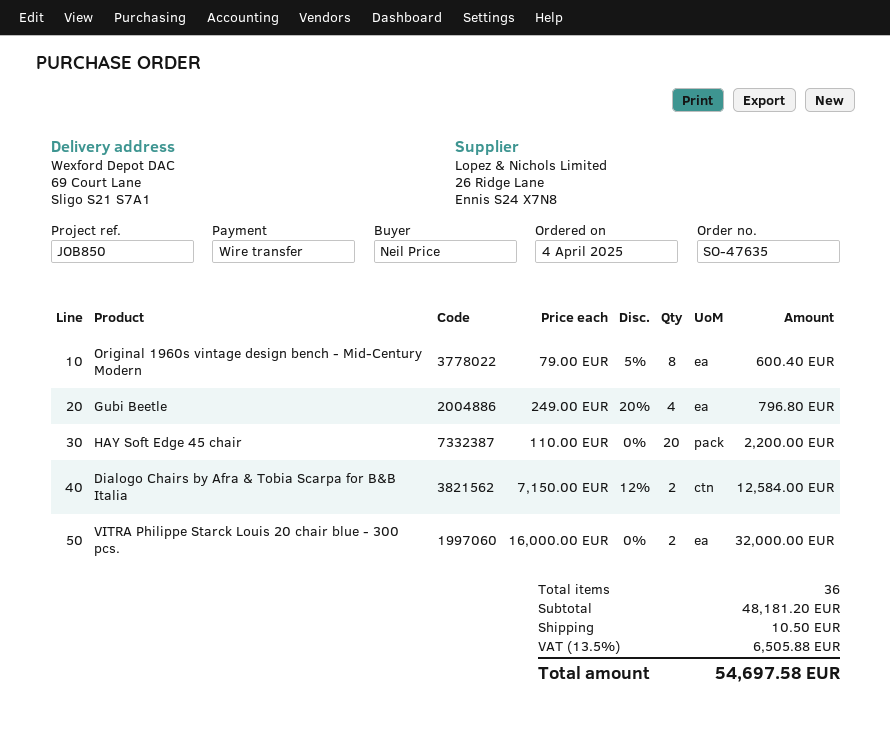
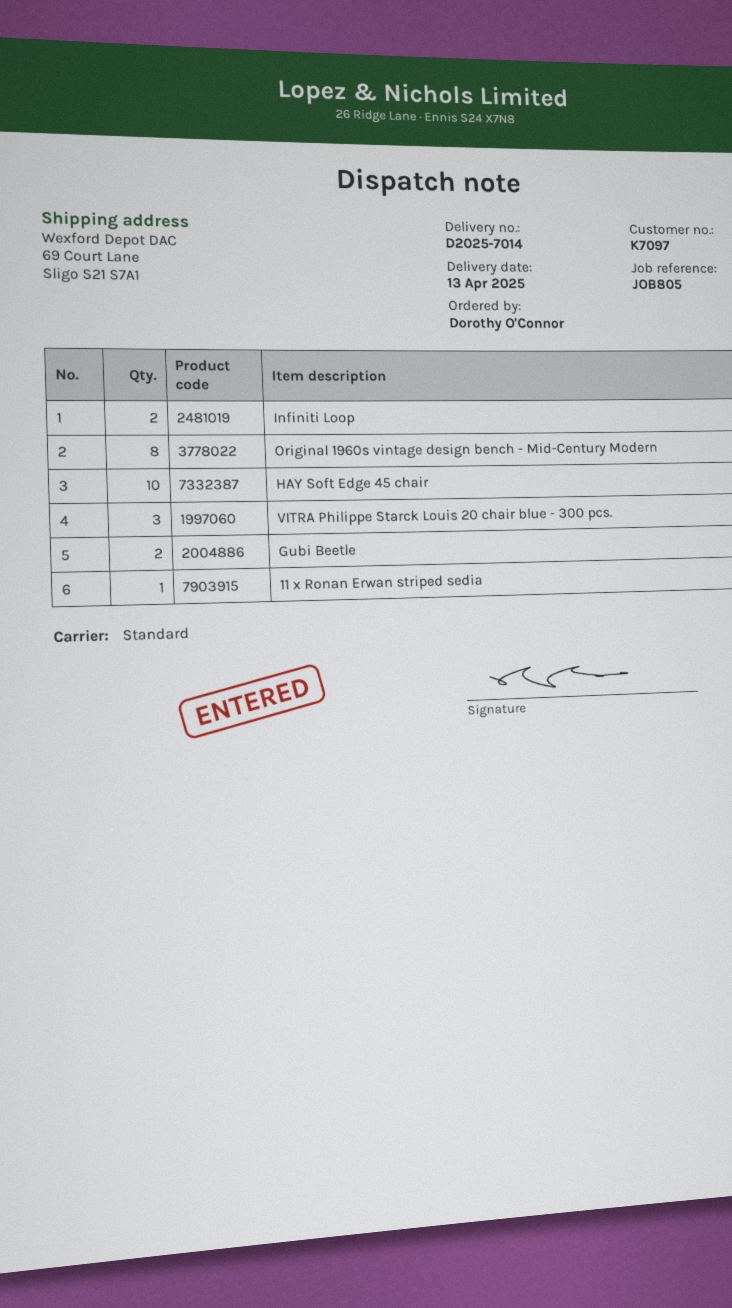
reference: JOB850 -> JOB805
ordered by: Neil Price -> Dorothy O'Connor
Gubi Beetle: 4 -> 2
HAY Soft Edge 45 chair: 20 -> 10
Dialogo Chairs by Afra & Tobia Scarpa for B&B Italia: 2 -> none
VITRA Philippe Starck Louis 20 chair blue - 300 pcs.: 2 -> 3
Infiniti Loop: none -> 2
11 x Ronan Erwan striped sedia: none -> 1

